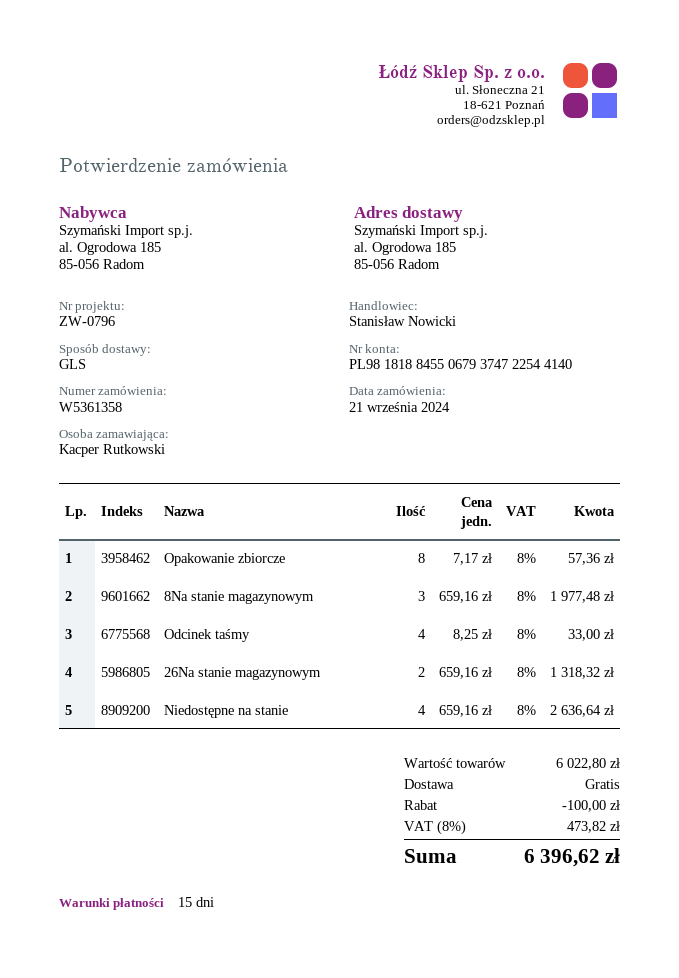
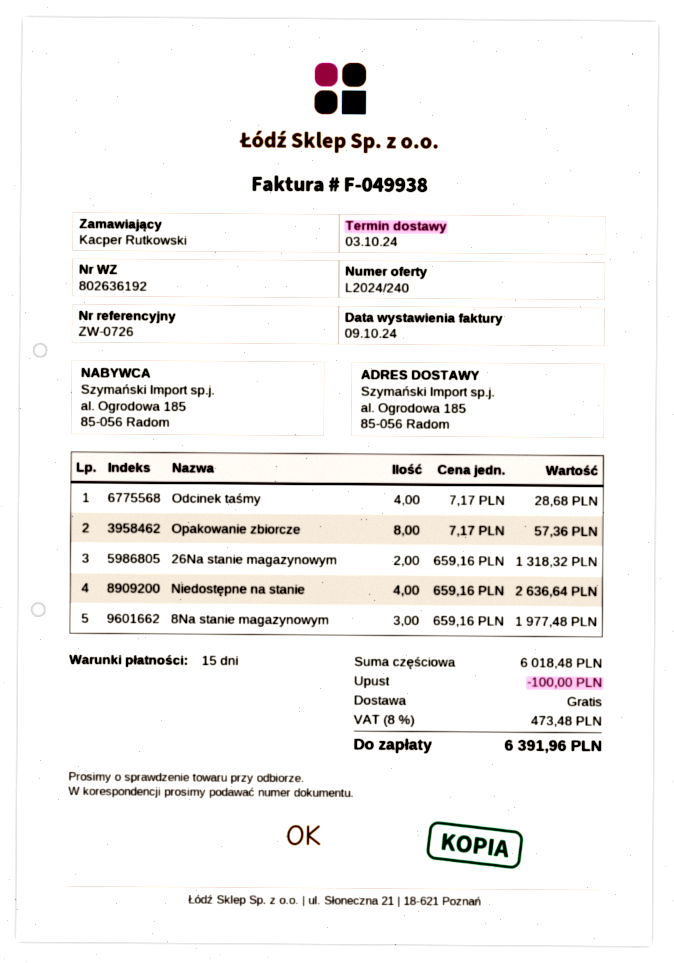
reference: ZW-0796 -> ZW-0726
Odcinek taśmy: 4 x 8.25 = 33.00 -> 4 x 7.17 = 28.68
subtotal: 6022.80 -> 6018.48
tax: 8% = 473.82 -> 8% = 473.48
total: 6396.62 -> 6391.96

